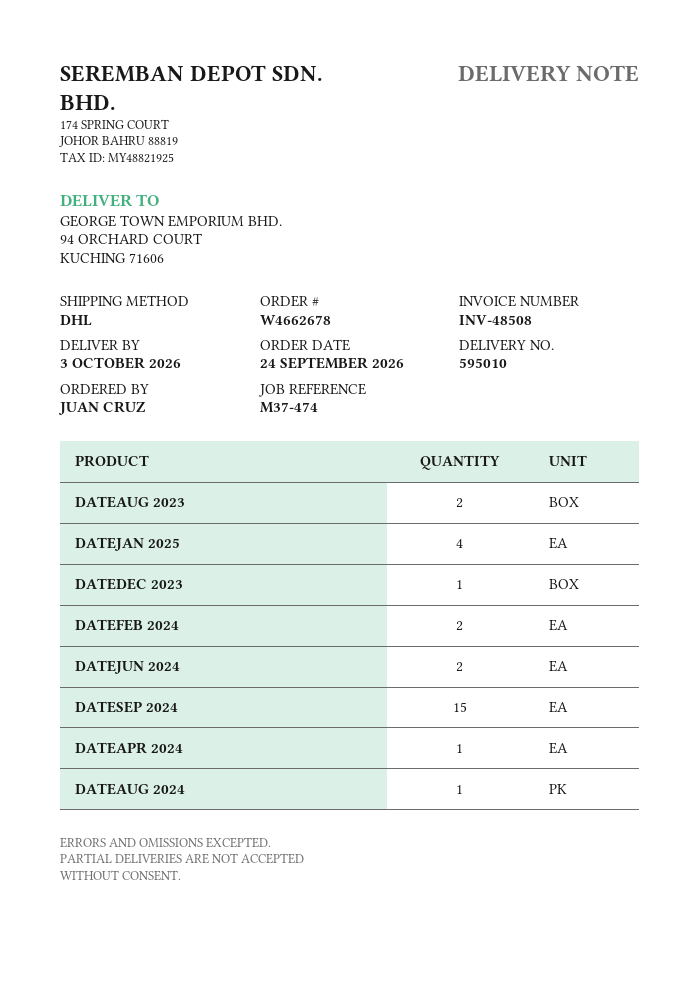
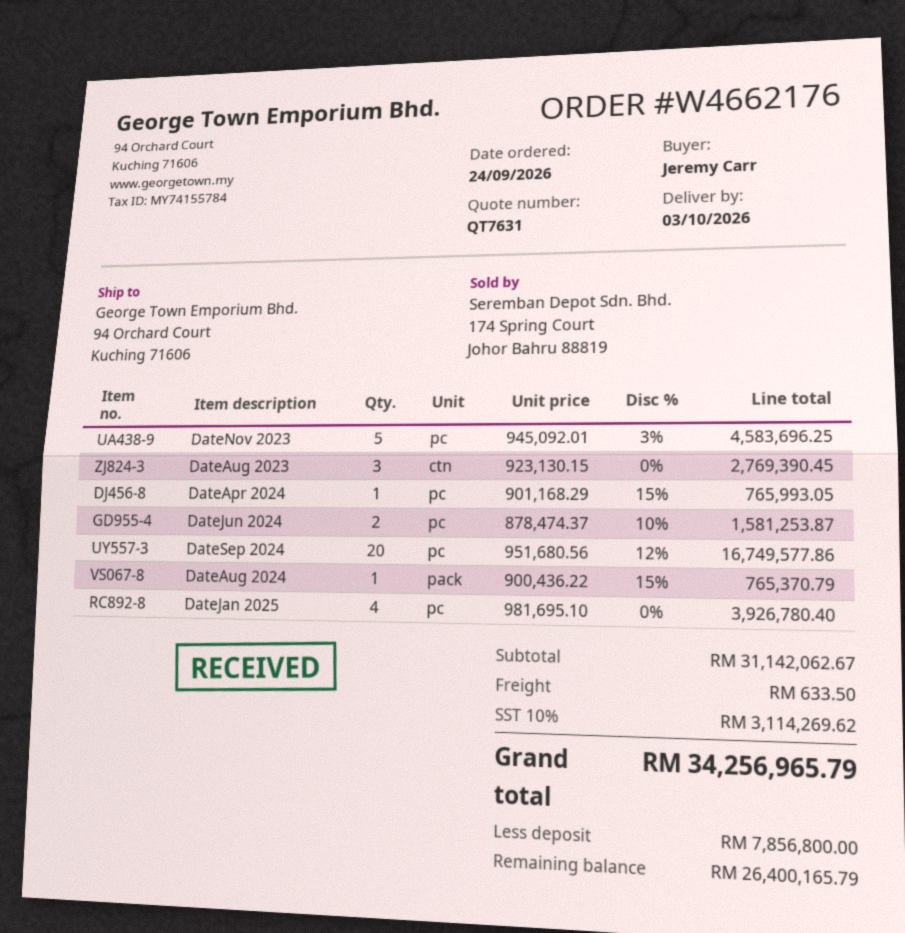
order number: W4662678 -> W4662176
ordered by: JUAN CRUZ -> Jeremy Carr
DATEAUG 2023: 2 -> 3
DATEDEC 2023: 1 -> none
DATEFEB 2024: 2 -> none
DATESEP 2024: 15 -> 20
DateNov 2023: none -> 5

